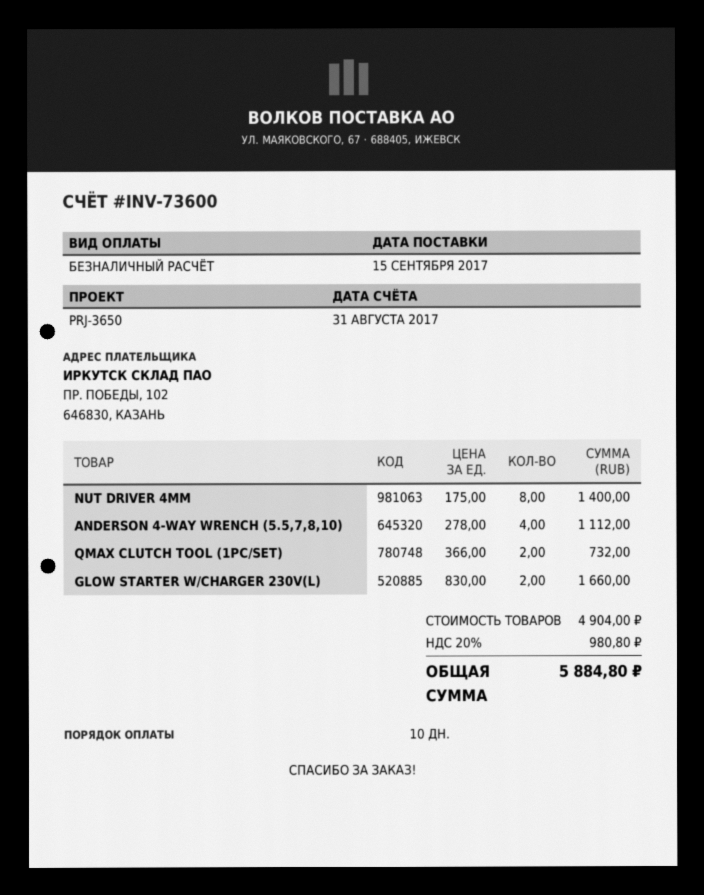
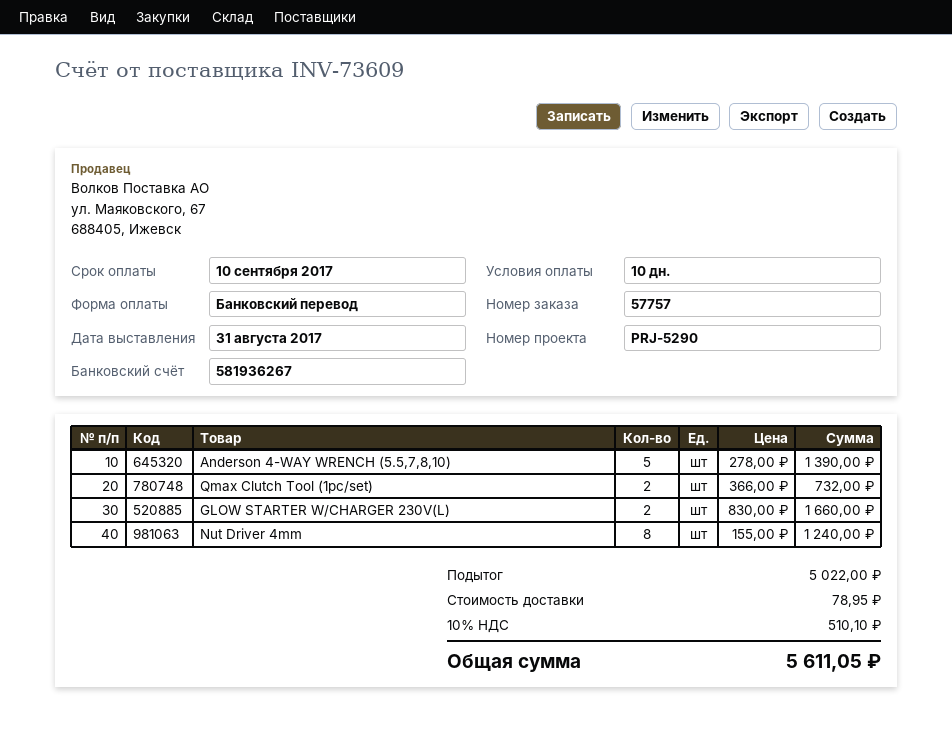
invoice number: INV-73600 -> INV-73609
reference: PRJ-3650 -> PRJ-5290
NUT DRIVER 4MM: 8 x 175.00 = 1400.00 -> 8 x 155.00 = 1240.00
ANDERSON 4-WAY WRENCH (5.5,7,8,10): 4 x 278.00 = 1112.00 -> 5 x 278.00 = 1390.00
subtotal: 4904.00 -> 5022.00
shipping: none -> 78.95
tax: 20% = 980.80 -> 10% = 510.10
total: 5884.80 -> 5611.05

